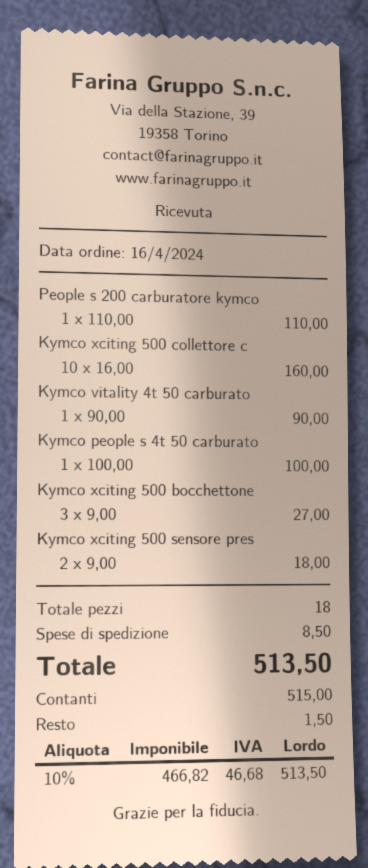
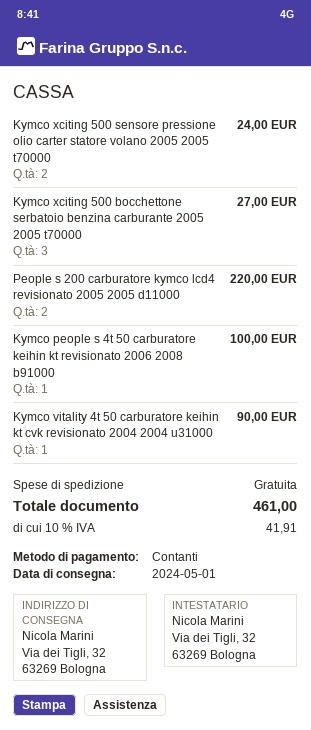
People s 200 carburatore kymco: 1 for 110.00 -> 2 for 220.00
Kymco xciting 500 collettore c: 10 for 160.00 -> none
Kymco xciting 500 sensore pres: 2 for 18.00 -> 2 for 24.00
shipping: 8.50 -> 0.00
tax: 10% = 46.68 -> 10% = 41.91
total: 513.50 -> 461.00

